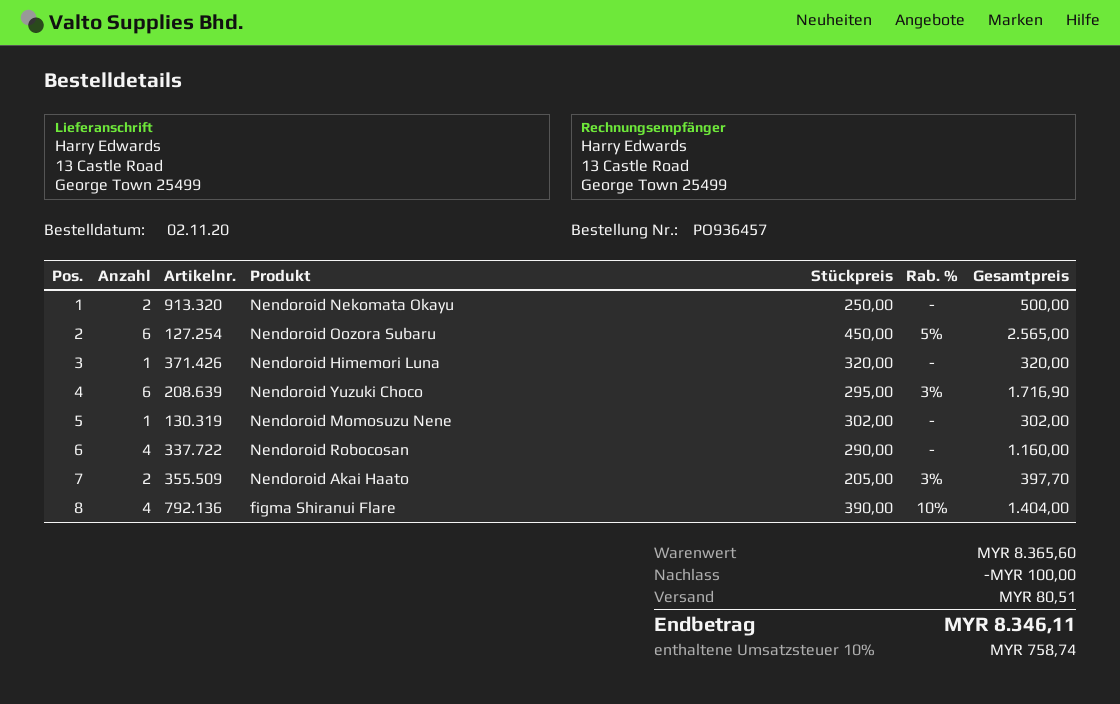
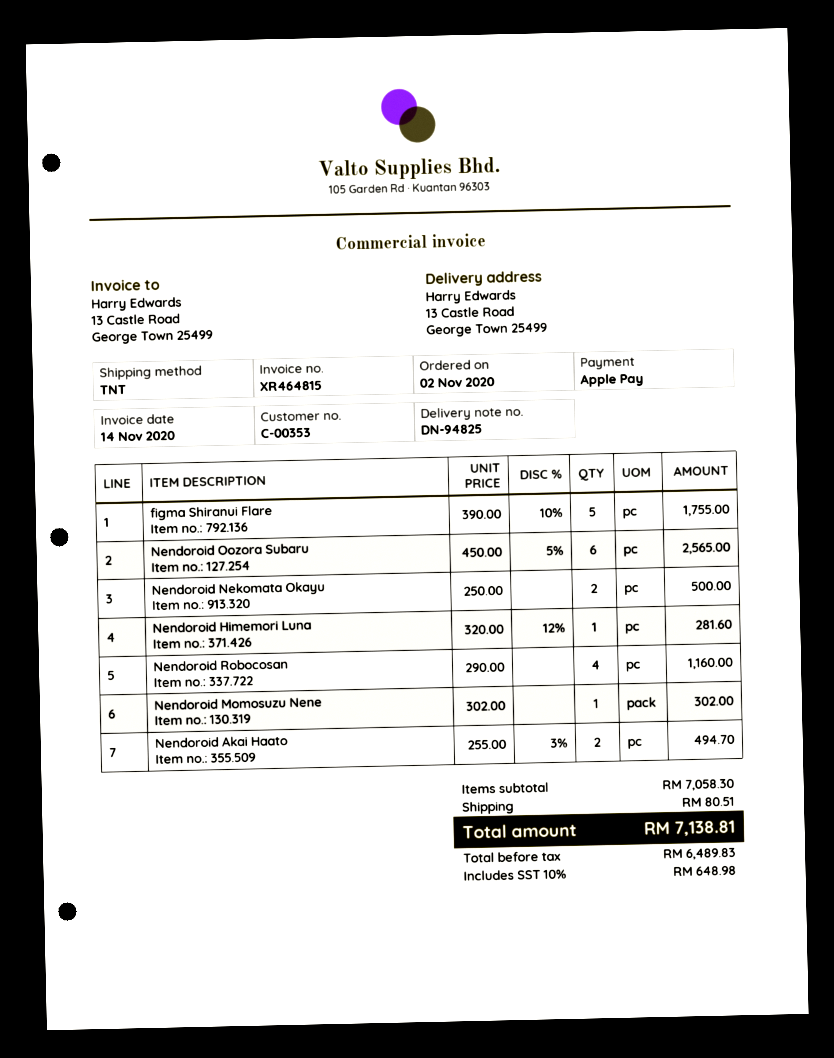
Nendoroid Himemori Luna: 1 x 320.00 = 320.00 -> 1 x 320.00 - 12% = 281.60
Nendoroid Yuzuki Choco: 6 x 295.00 - 3% = 1716.90 -> none
Nendoroid Akai Haato: 2 x 205.00 - 3% = 397.70 -> 2 x 255.00 - 3% = 494.70
figma Shiranui Flare: 4 x 390.00 - 10% = 1404.00 -> 5 x 390.00 - 10% = 1755.00
subtotal: 8365.60 -> 7058.30
discount: 100.00 -> none
tax: 10% = 758.74 -> 10% = 648.98
total: 8346.11 -> 7138.81

